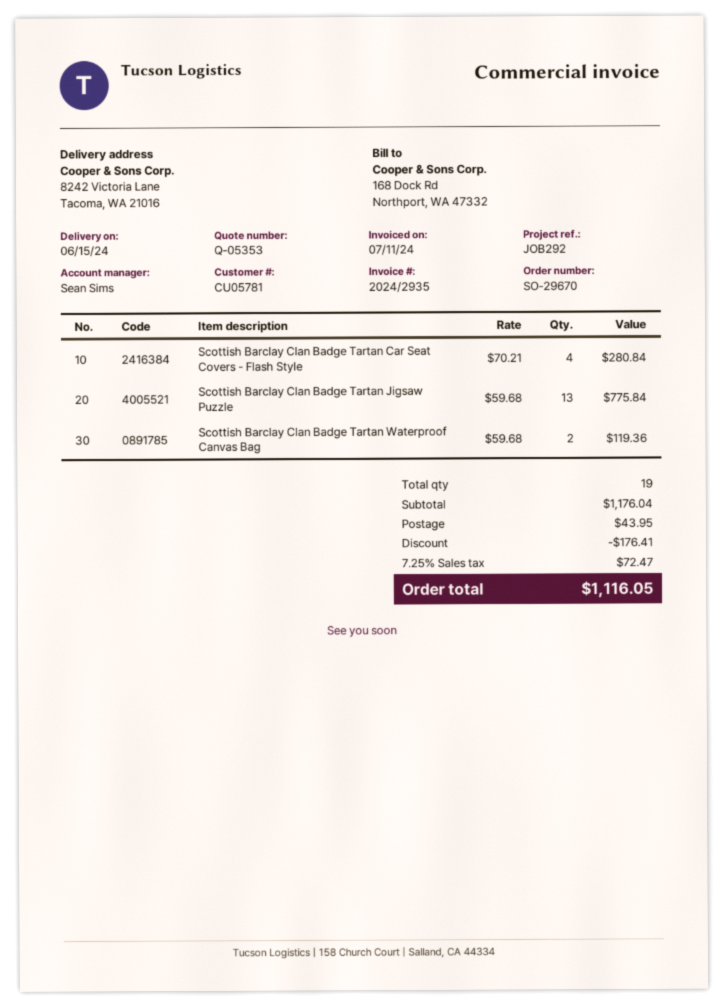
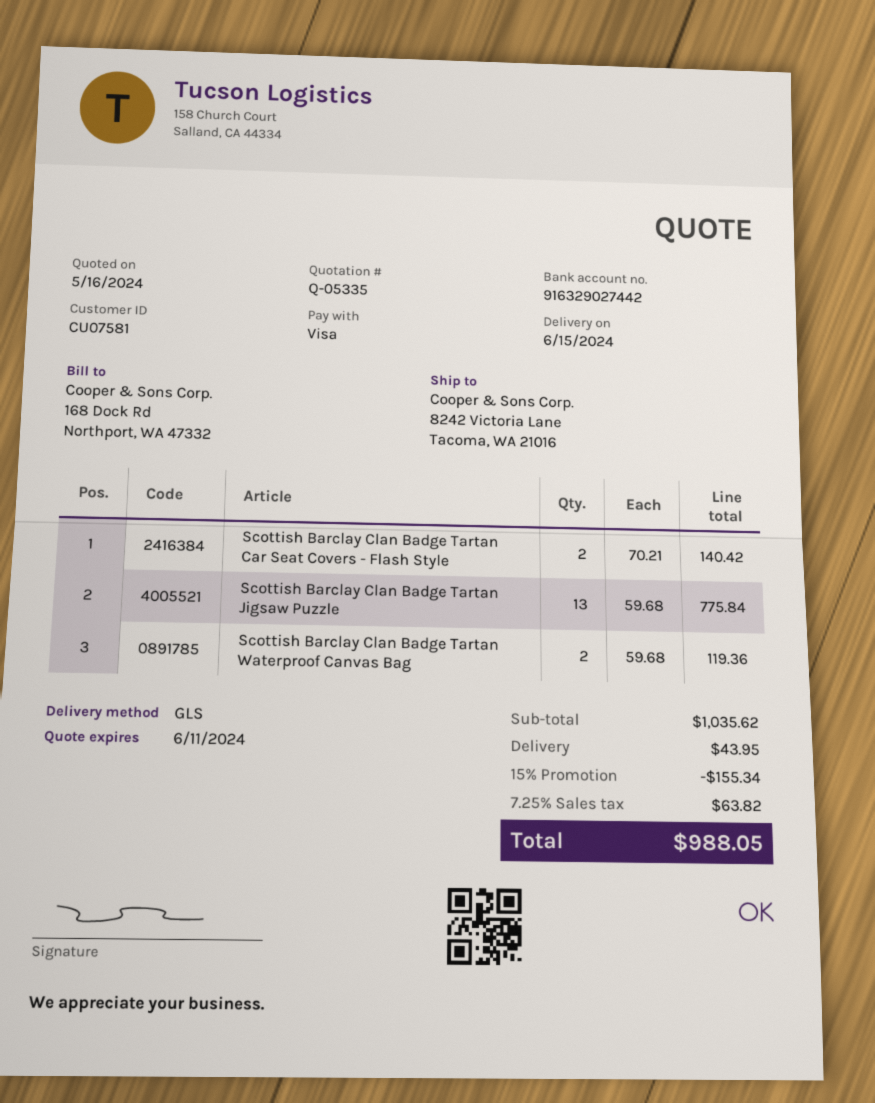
quote number: Q-05353 -> Q-05335
customer number: CU05781 -> CU07581
Scottish Barclay Clan Badge Tartan Car Seat Covers - Flash Style: 4 x 70.21 = 280.84 -> 2 x 70.21 = 140.42
subtotal: 1176.04 -> 1035.62
discount: 176.41 -> 155.34
tax: 7.25% = 72.47 -> 7.25% = 63.82
total: 1116.05 -> 988.05

